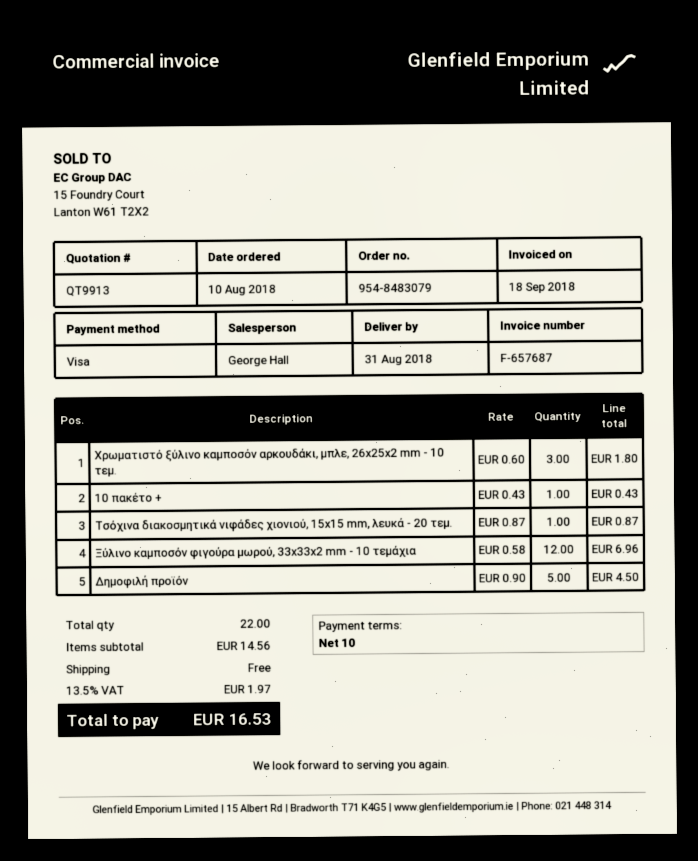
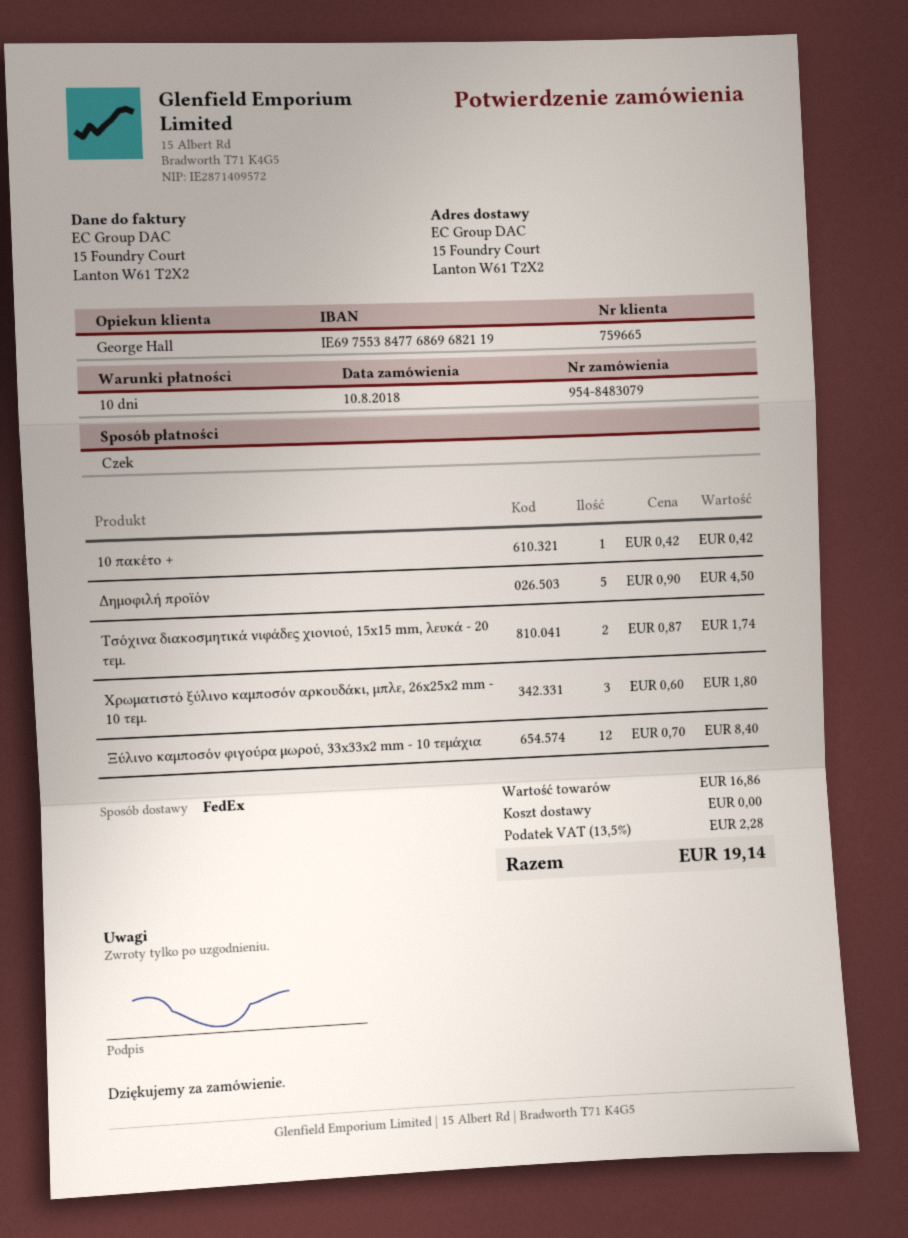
payment method: Visa -> cheque
10 πακέτο +: 1 x 0.43 = 0.43 -> 1 x 0.42 = 0.42
Τσόχινα διακοσμητικά νιφάδες χιονιού, 15x15 mm, λευκά - 20 τεμ.: 1 x 0.87 = 0.87 -> 2 x 0.87 = 1.74
Ξύλινο καμποσόν φιγούρα μωρού, 33x33x2 mm - 10 τεμάχια: 12 x 0.58 = 6.96 -> 12 x 0.70 = 8.40
subtotal: 14.56 -> 16.86
tax: 13.5% = 1.97 -> 13.5% = 2.28
total: 16.53 -> 19.14

